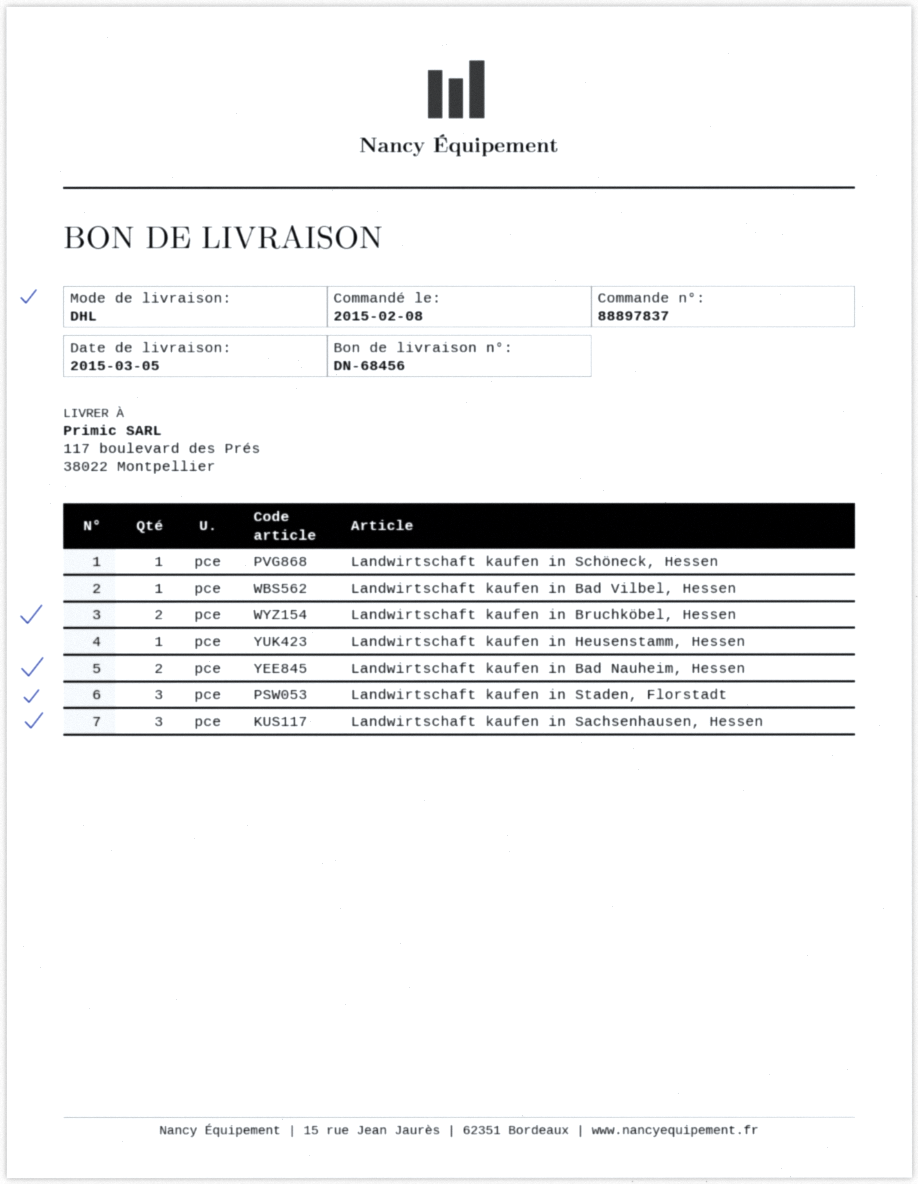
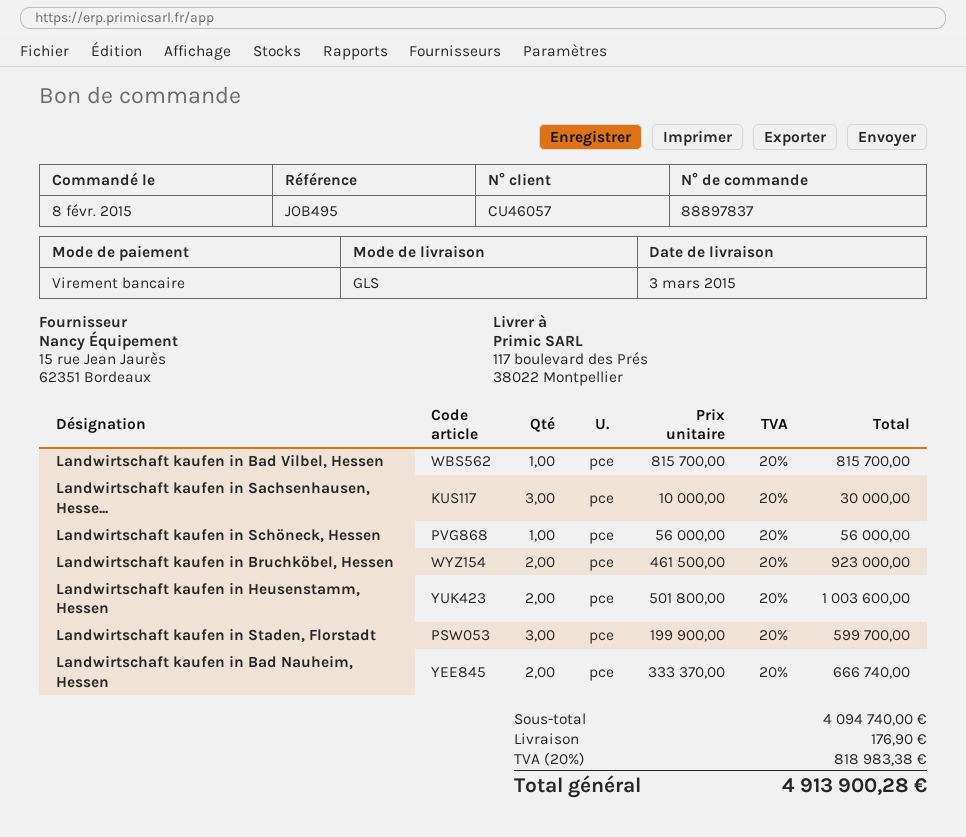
delivery date: 2015-03-05 -> 2015-03-03
shipping method: DHL -> GLS
Landwirtschaft kaufen in Heusenstamm, Hessen: 1 -> 2

